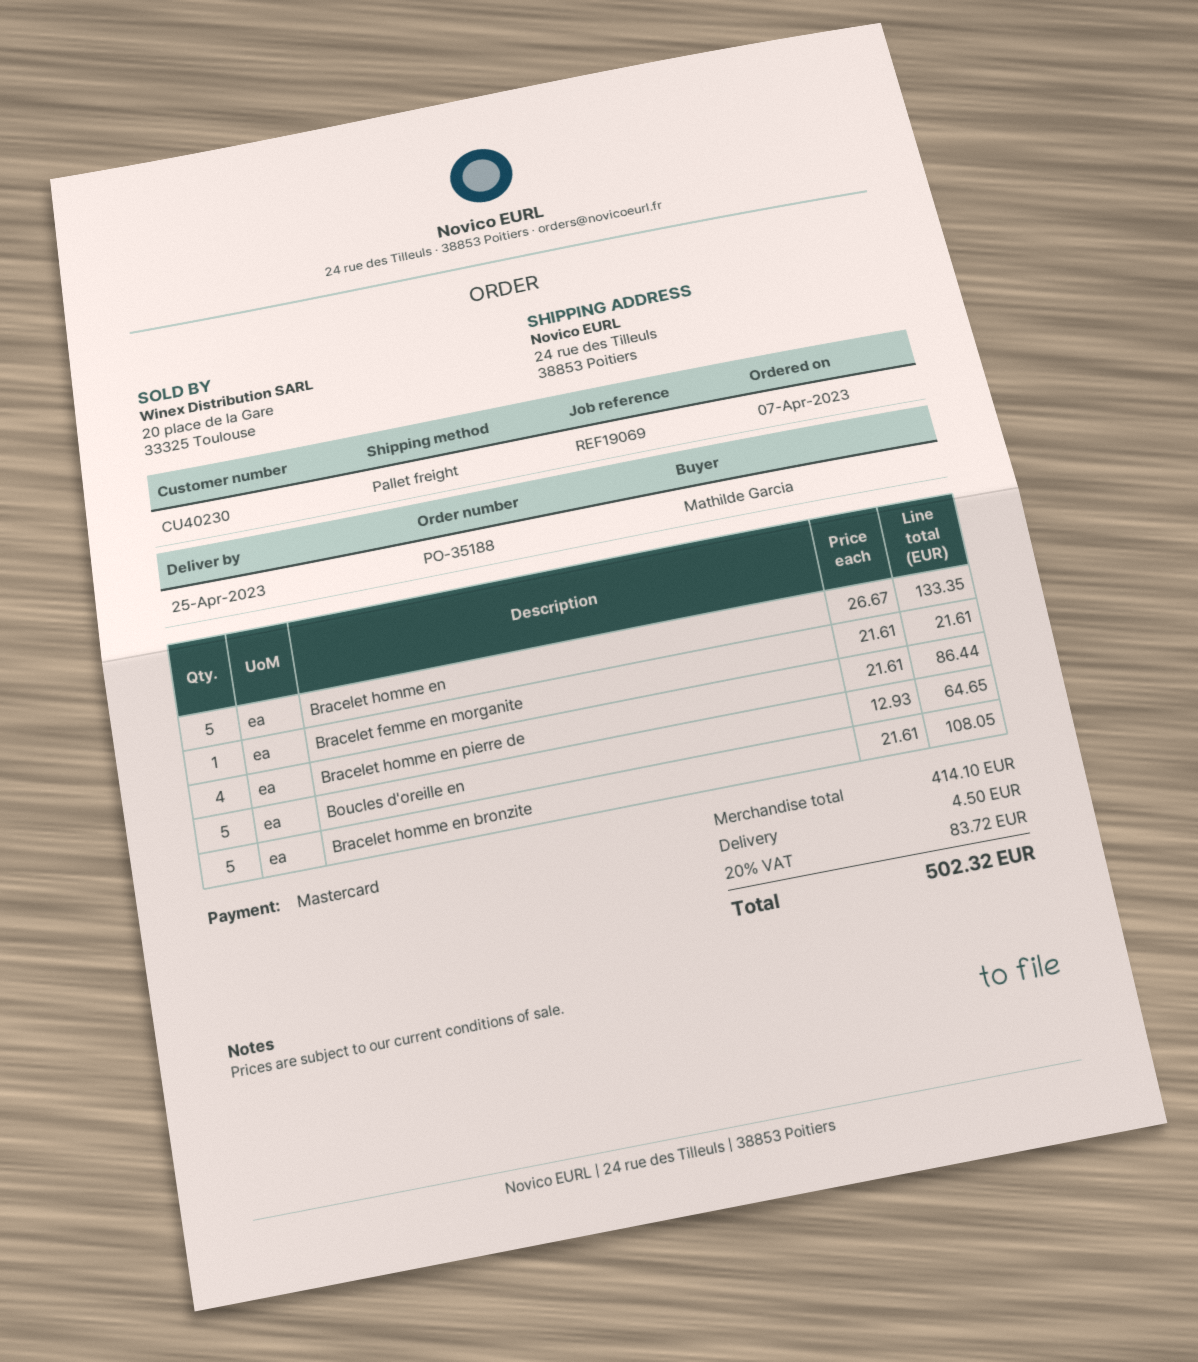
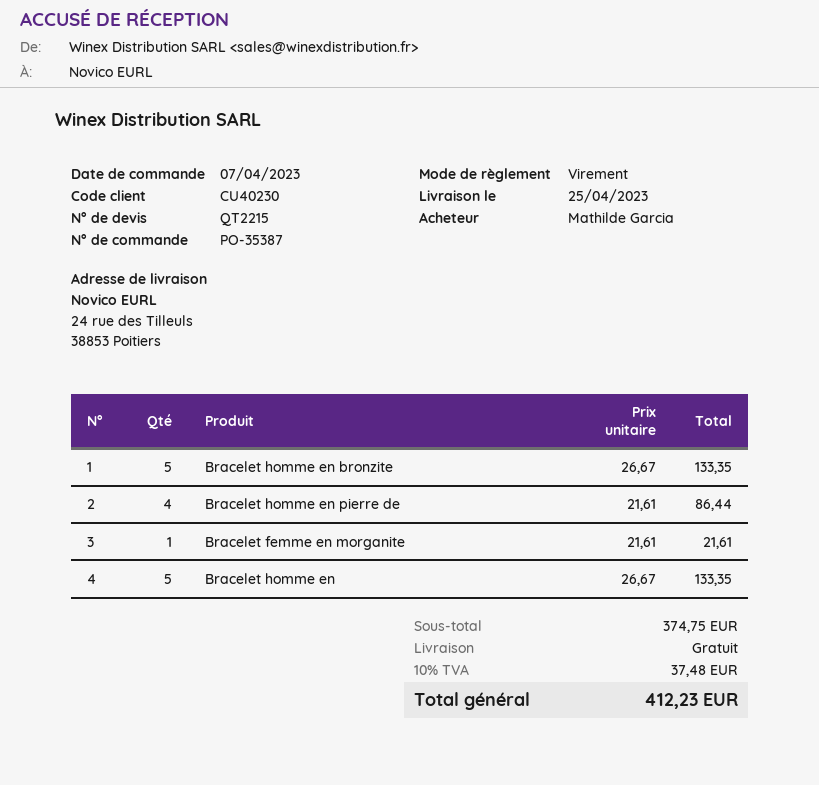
order number: PO-35188 -> PO-35387
payment method: Mastercard -> bank transfer
Boucles d'oreille en: 5 x 12.93 = 64.65 -> none
Bracelet homme en bronzite: 5 x 21.61 = 108.05 -> 5 x 26.67 = 133.35
subtotal: 414.10 -> 374.75
shipping: 4.50 -> 0.00
tax: 20% = 83.72 -> 10% = 37.48
total: 502.32 -> 412.23

